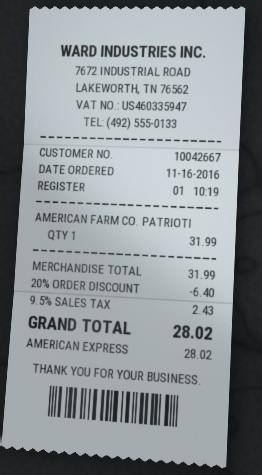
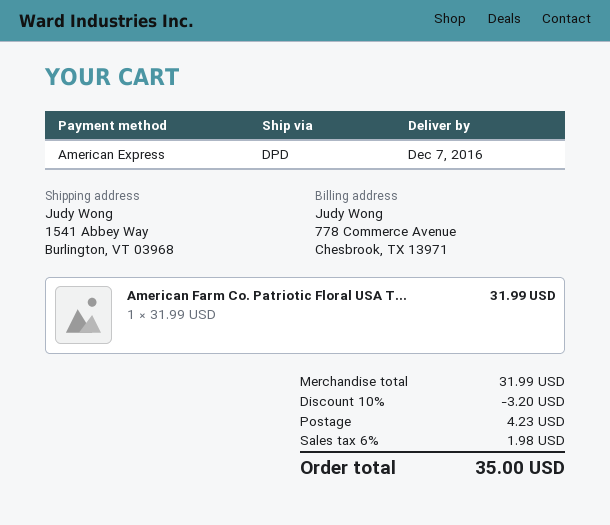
discount: 20% = 6.40 -> 10% = 3.20
shipping: none -> 4.23
tax: 9.5% = 2.43 -> 6% = 1.98
total: 28.02 -> 35.00

